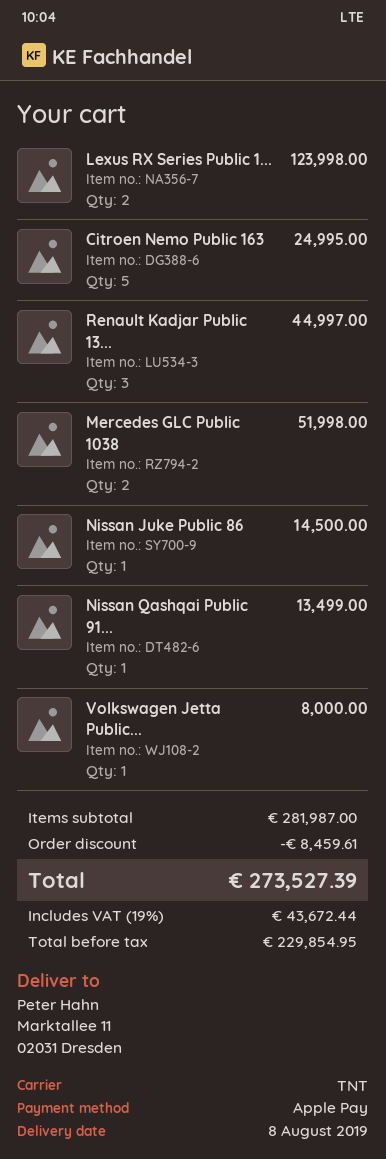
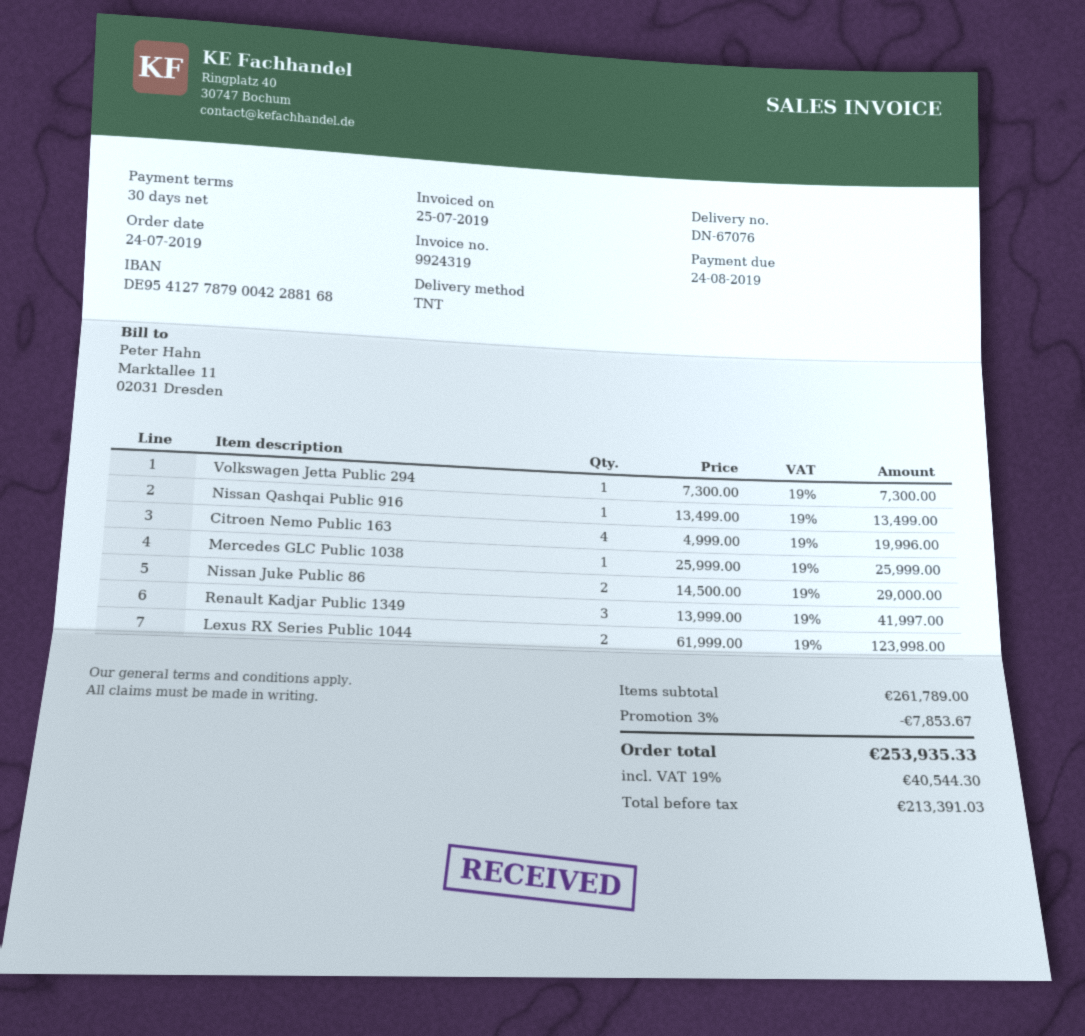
Citroen Nemo Public 163: 5 for 24995.00 -> 4 for 19996.00
Renault Kadjar Public 13...: 3 for 44997.00 -> 3 for 41997.00
Mercedes GLC Public 1038: 2 for 51998.00 -> 1 for 25999.00
Nissan Juke Public 86: 1 for 14500.00 -> 2 for 29000.00
Volkswagen Jetta Public...: 1 for 8000.00 -> 1 for 7300.00
subtotal: 281987.00 -> 261789.00
discount: 8459.61 -> 7853.67
net: 229854.95 -> 213391.03
tax: 19% = 43672.44 -> 19% = 40544.30
total: 273527.39 -> 253935.33

